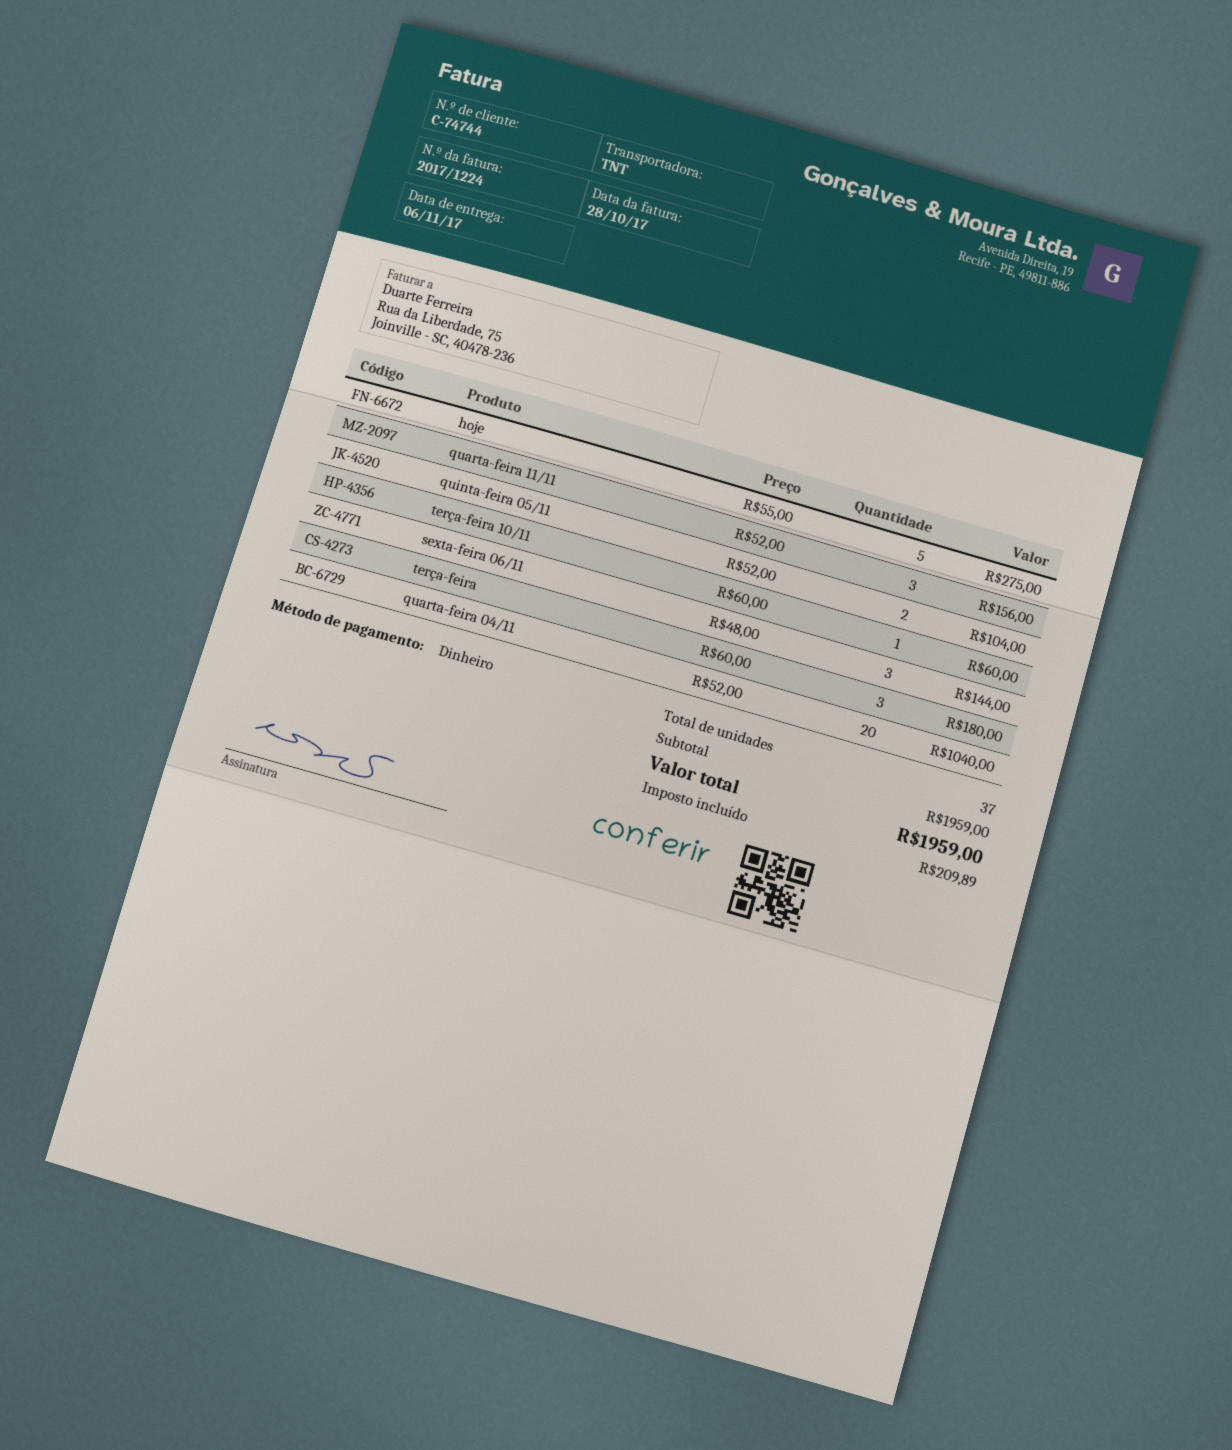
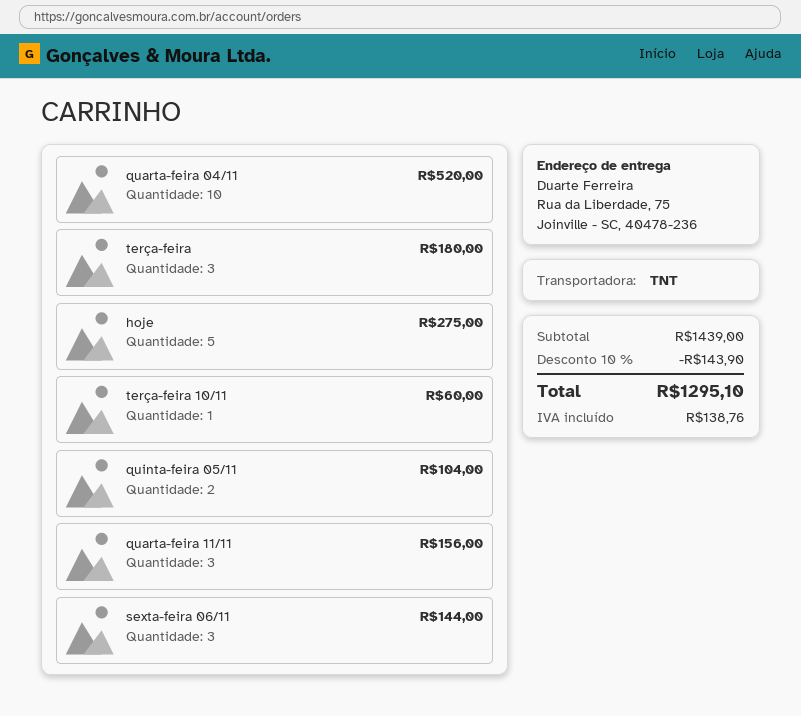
quarta-feira 04/11: 20 for 1040.00 -> 10 for 520.00
subtotal: 1959.00 -> 1439.00
discount: none -> 10% = 143.90
tax: 209.89 -> 138.76
total: 1959.00 -> 1295.10

